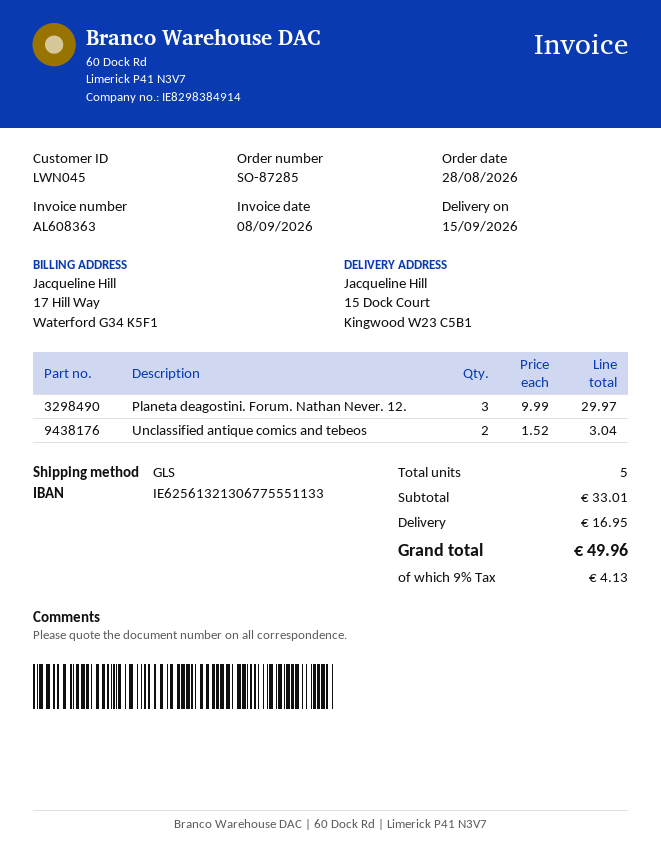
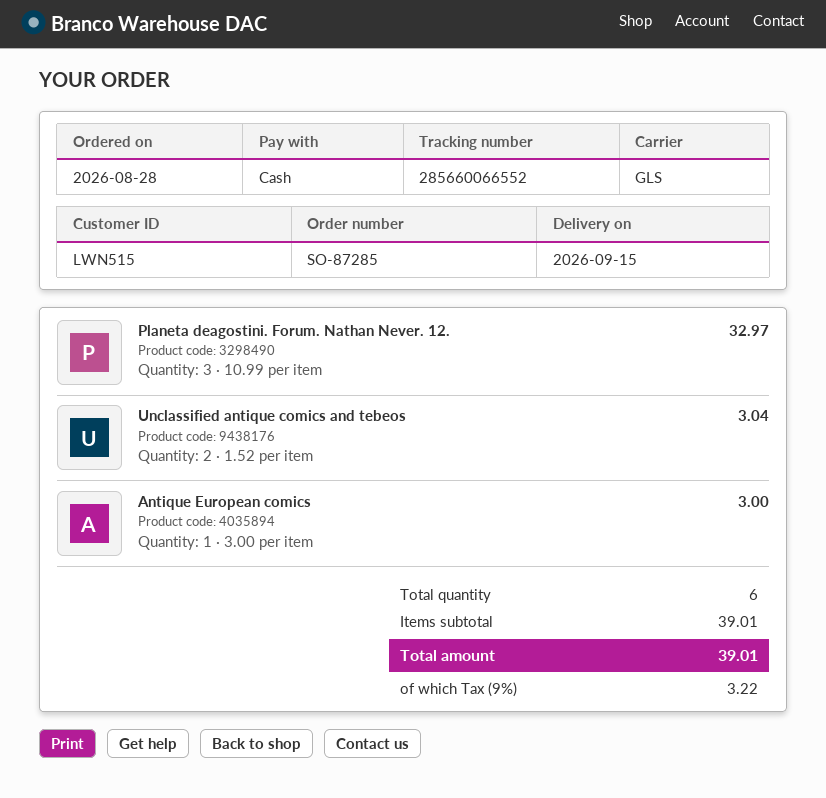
customer number: LWN045 -> LWN515
Planeta deagostini. Forum. Nathan Never. 12.: 3 x 9.99 = 29.97 -> 3 x 10.99 = 32.97
Antique European comics: none -> 1 x 3.00 = 3.00
total quantity: 5 -> 6
subtotal: 33.01 -> 39.01
shipping: 16.95 -> none
tax: 9% = 4.13 -> 9% = 3.22
total: 49.96 -> 39.01

